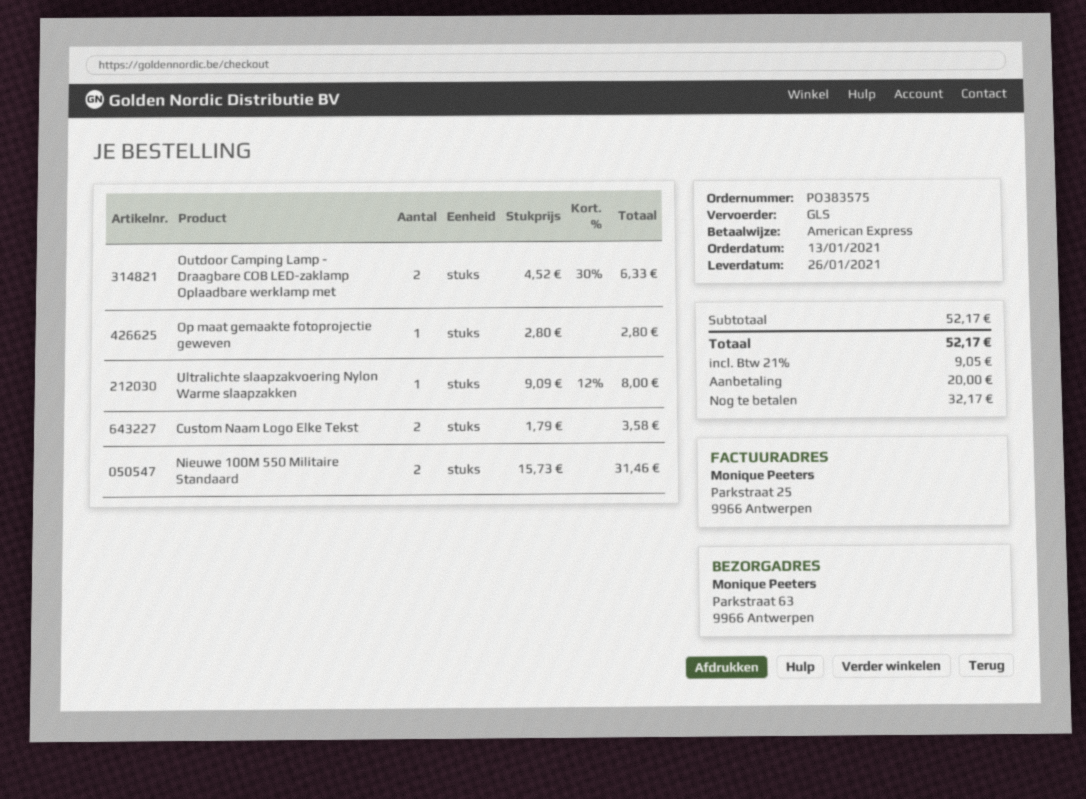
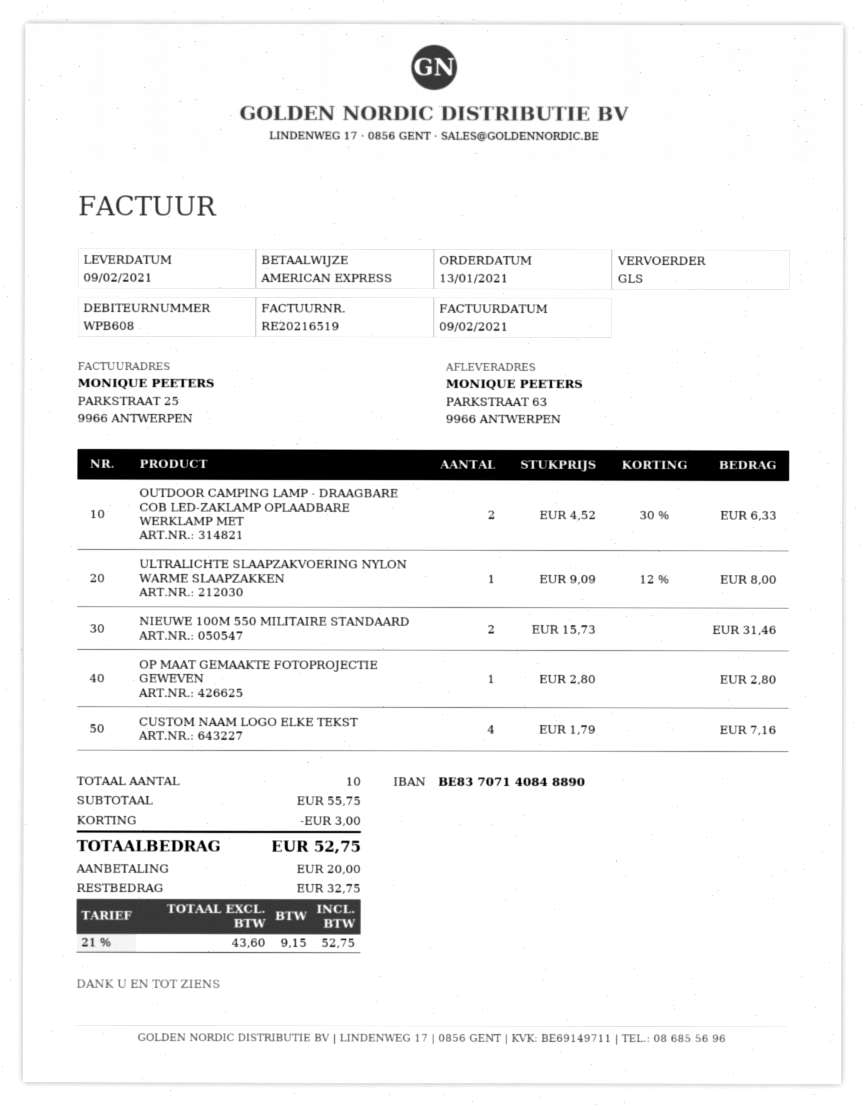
delivery date: 2021-01-26 -> 2021-02-09
Custom Naam Logo Elke Tekst: 2 x 1.79 = 3.58 -> 4 x 1.79 = 7.16
subtotal: 52.17 -> 55.75
discount: none -> 3.00
tax: 21% = 9.05 -> 21% = 9.15
total: 52.17 -> 52.75
balance: 32.17 -> 32.75

